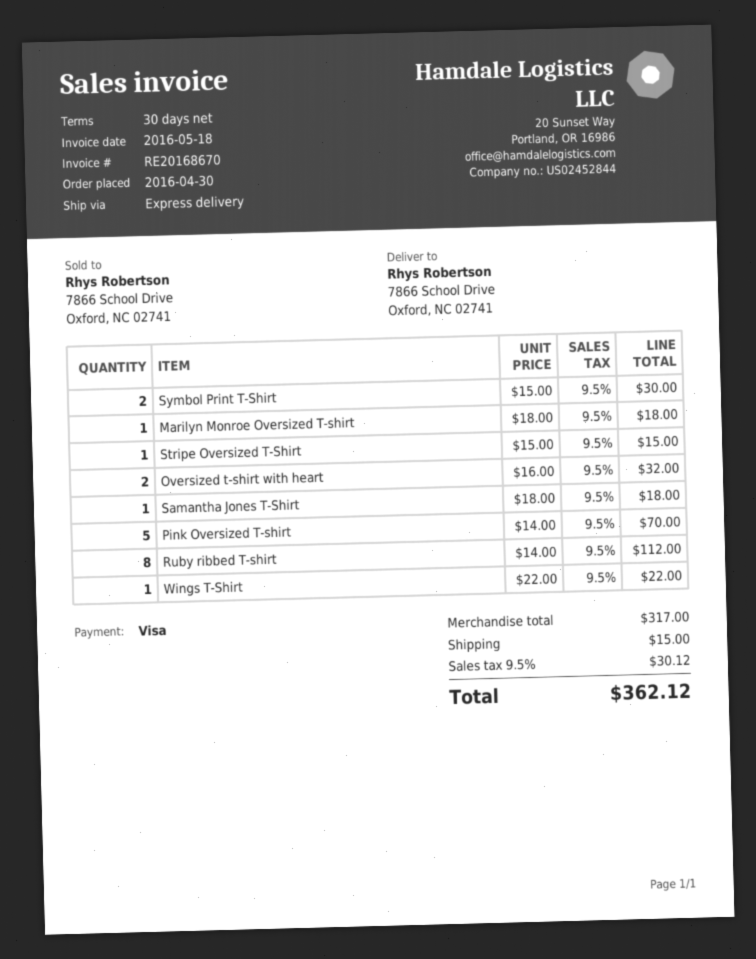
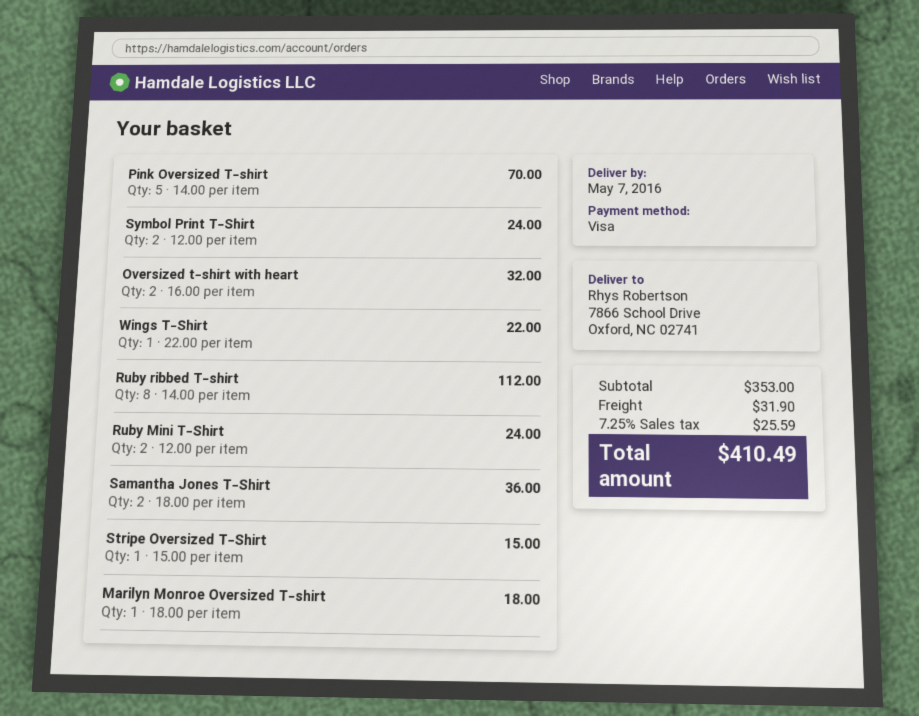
Symbol Print T-Shirt: 2 x 15.00 = 30.00 -> 2 x 12.00 = 24.00
Samantha Jones T-Shirt: 1 x 18.00 = 18.00 -> 2 x 18.00 = 36.00
Ruby Mini T-Shirt: none -> 2 x 12.00 = 24.00
subtotal: 317.00 -> 353.00
shipping: 15.00 -> 31.90
tax: 9.5% = 30.12 -> 7.25% = 25.59
total: 362.12 -> 410.49

